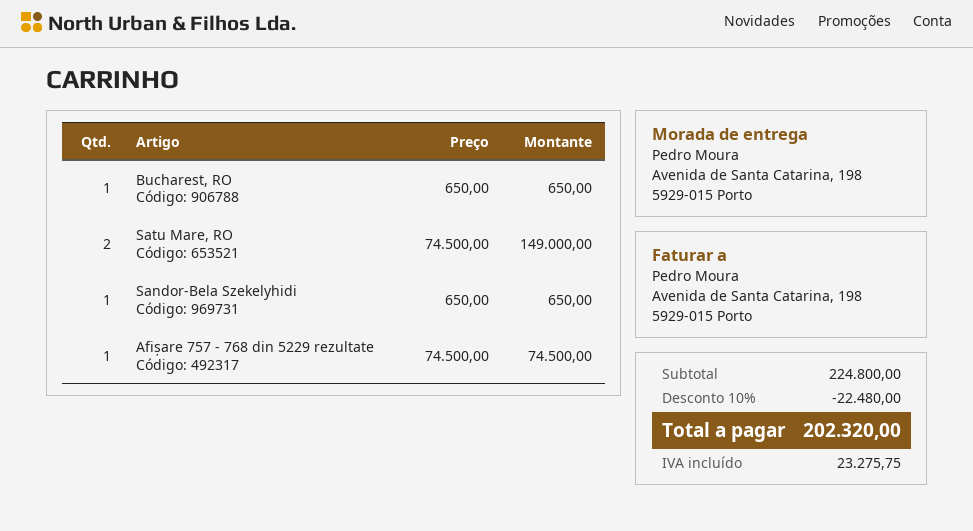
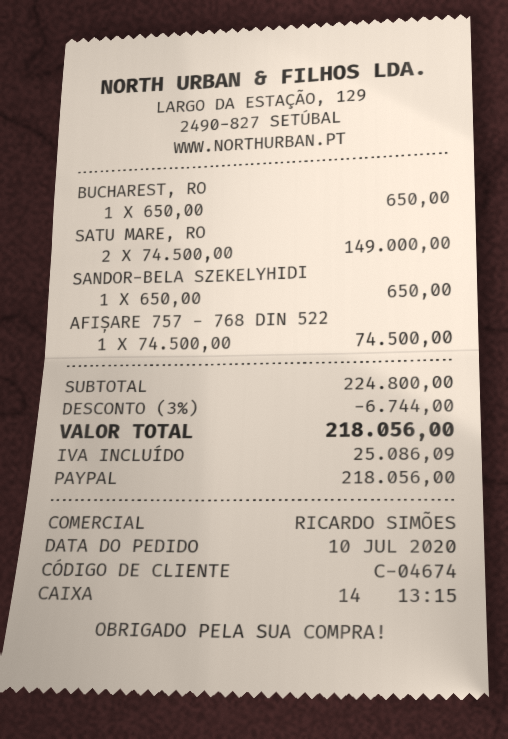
discount: 10% = 22480.00 -> 3% = 6744.00
tax: 23275.75 -> 25086.09
total: 202320.00 -> 218056.00

